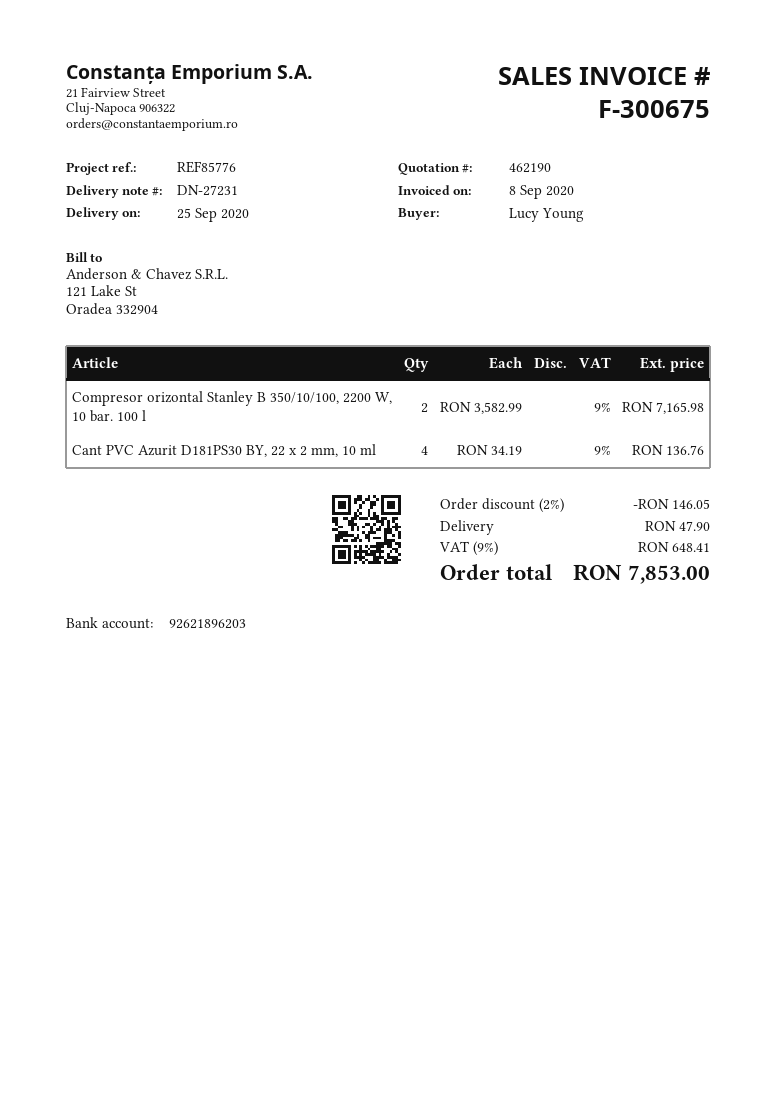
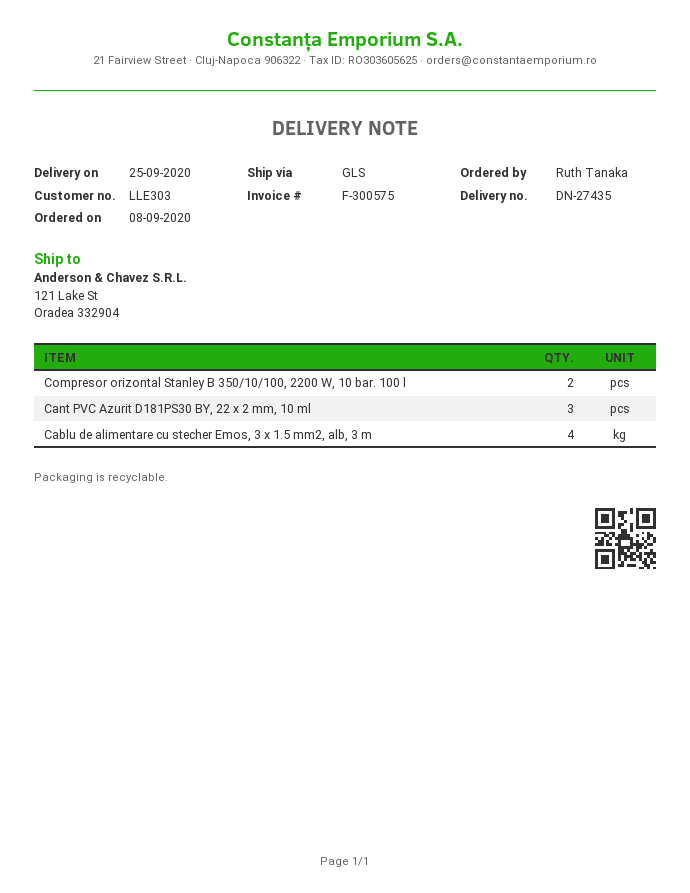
delivery note number: DN-27231 -> DN-27435
invoice number: F-300675 -> F-300575
ordered by: Lucy Young -> Ruth Tanaka
Cant PVC Azurit D181PS30 BY, 22 x 2 mm, 10 ml: 4 -> 3
Cablu de alimentare cu stecher Emos, 3 x 1.5 mm2, alb, 3 m: none -> 4

